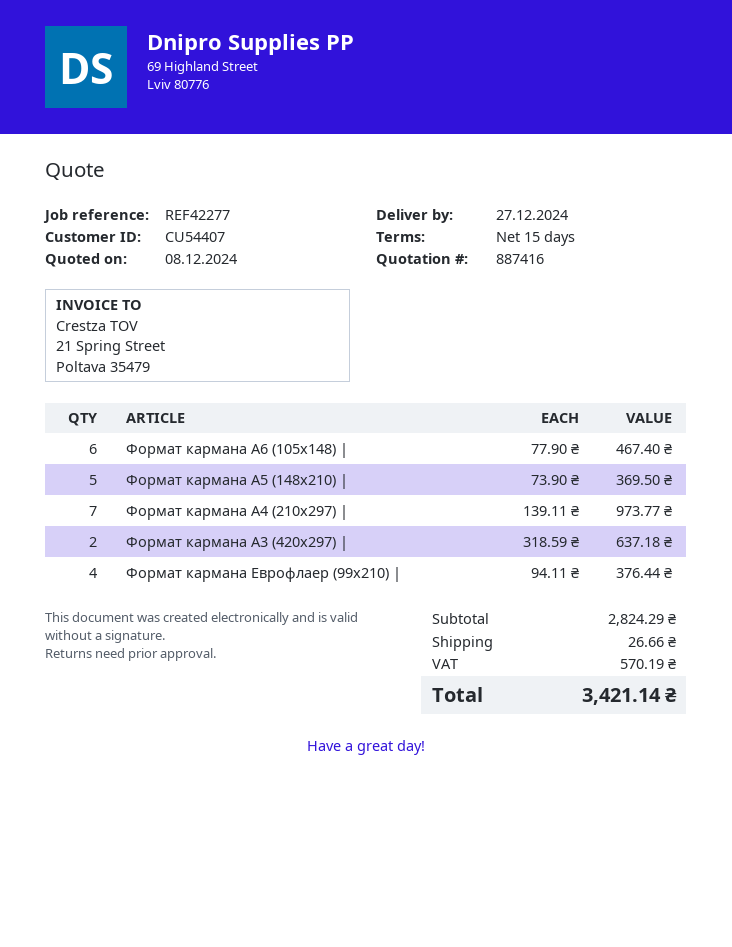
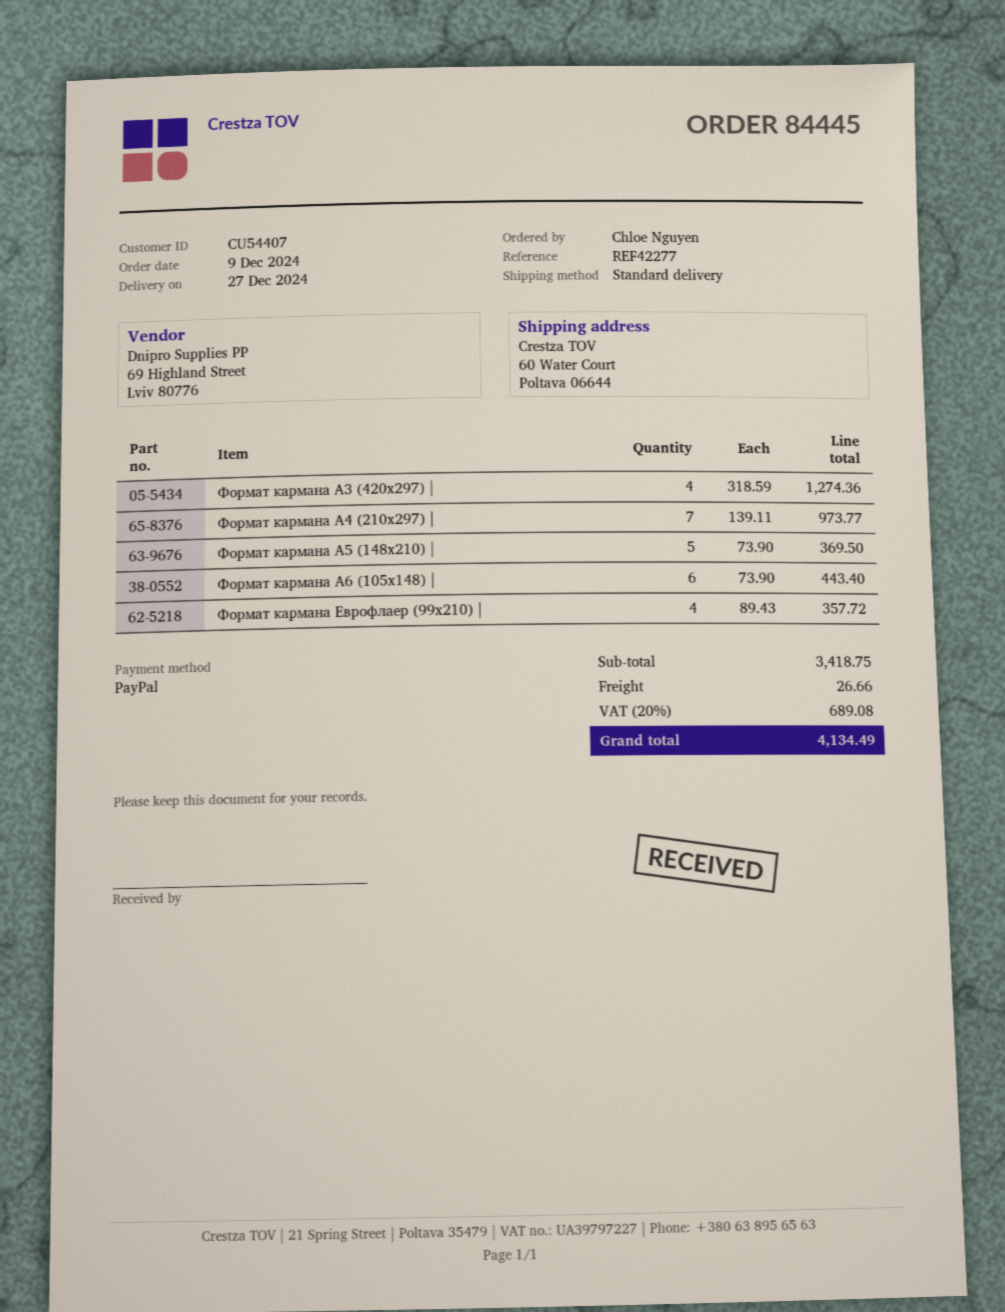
Формат кармана А6 (105х148) |: 6 x 77.90 = 467.40 -> 6 x 73.90 = 443.40
Формат кармана А3 (420х297) |: 2 x 318.59 = 637.18 -> 4 x 318.59 = 1274.36
Формат кармана Еврофлаер (99х210) |: 4 x 94.11 = 376.44 -> 4 x 89.43 = 357.72
subtotal: 2824.29 -> 3418.75
tax: 570.19 -> 689.08
total: 3421.14 -> 4134.49

